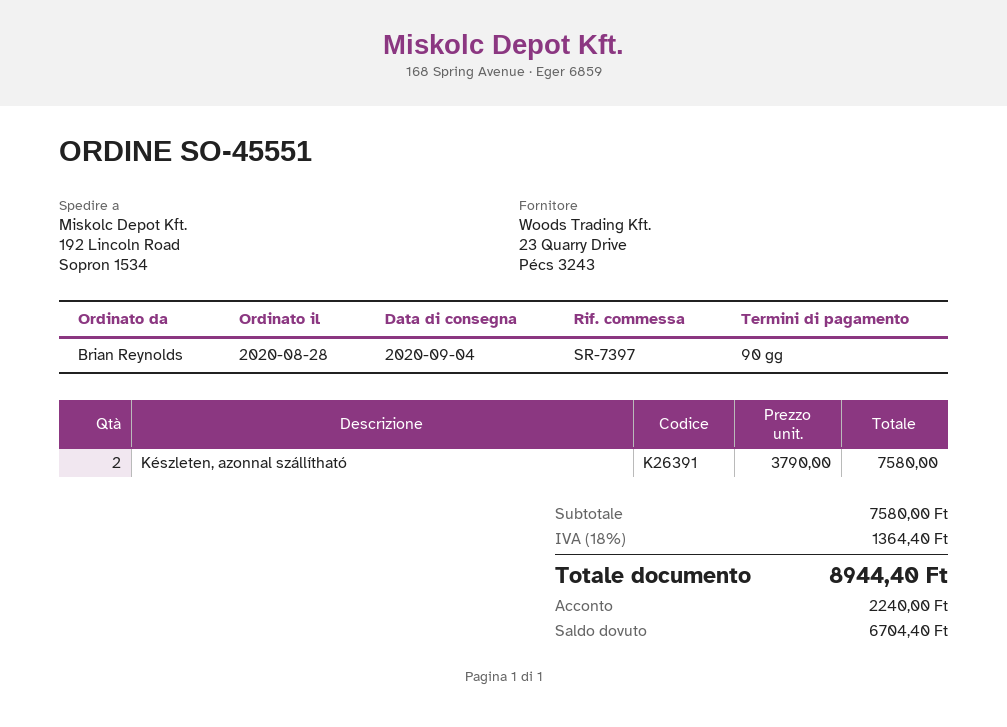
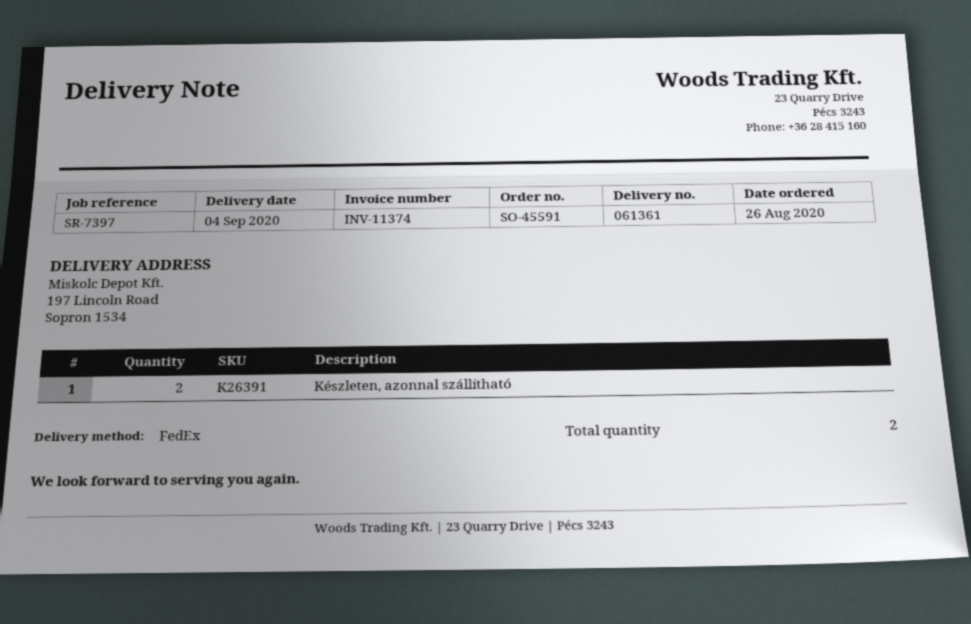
order number: SO-45551 -> SO-45591
order date: 2020-08-28 -> 2020-08-26
ship to: 192 Lincoln Road, Sopron 1534 -> 197 Lincoln Road, Sopron 1534

